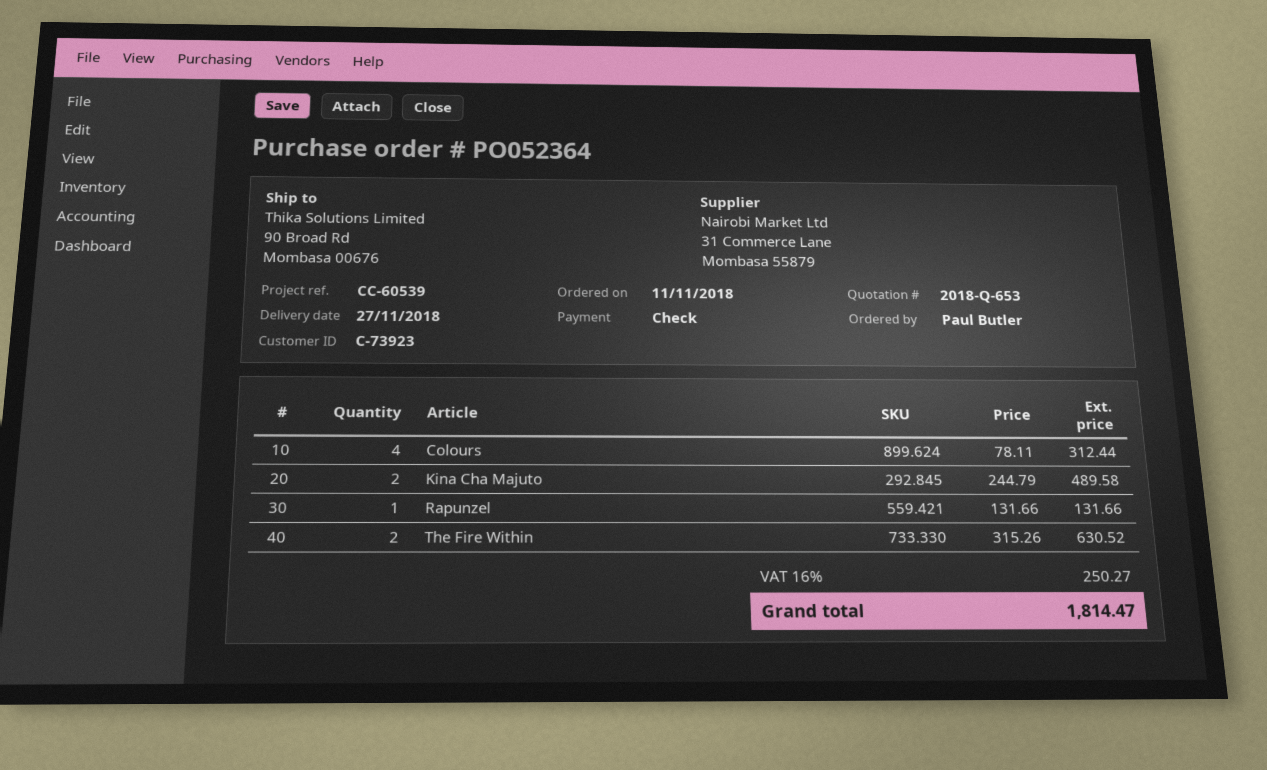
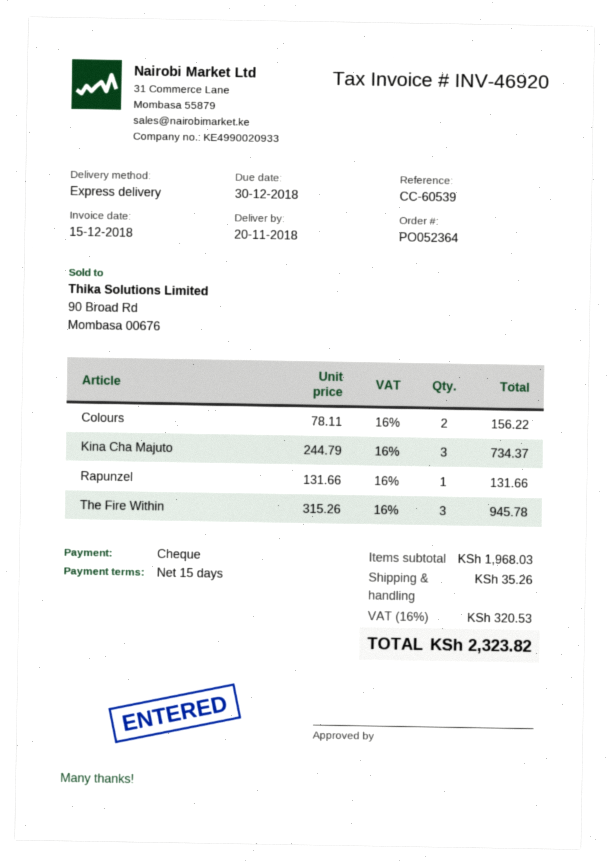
delivery date: 2018-11-27 -> 2018-11-20
Colours: 4 x 78.11 = 312.44 -> 2 x 78.11 = 156.22
Kina Cha Majuto: 2 x 244.79 = 489.58 -> 3 x 244.79 = 734.37
The Fire Within: 2 x 315.26 = 630.52 -> 3 x 315.26 = 945.78
shipping: none -> 35.26
tax: 16% = 250.27 -> 16% = 320.53
total: 1814.47 -> 2323.82

